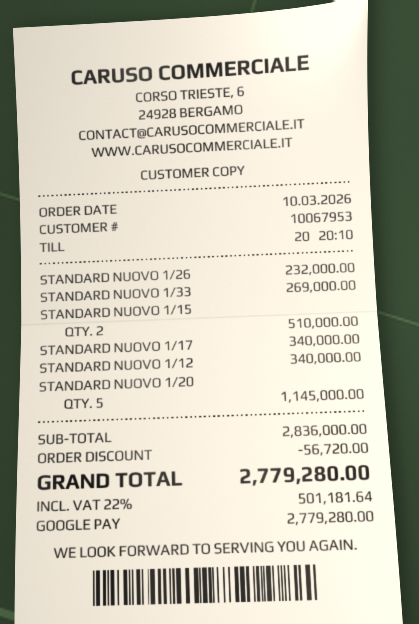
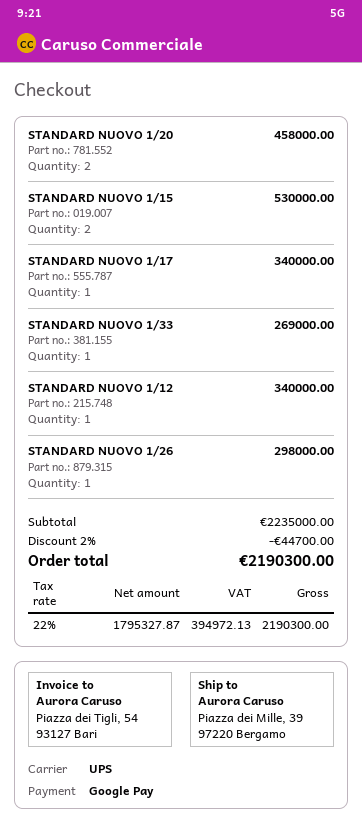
STANDARD NUOVO 1/26: 1 for 232000.00 -> 1 for 298000.00
STANDARD NUOVO 1/15: 2 for 510000.00 -> 2 for 530000.00
STANDARD NUOVO 1/20: 5 for 1145000.00 -> 2 for 458000.00
subtotal: 2836000.00 -> 2235000.00
discount: 56720.00 -> 44700.00
tax: 22% = 501181.64 -> 22% = 394972.13
total: 2779280.00 -> 2190300.00

